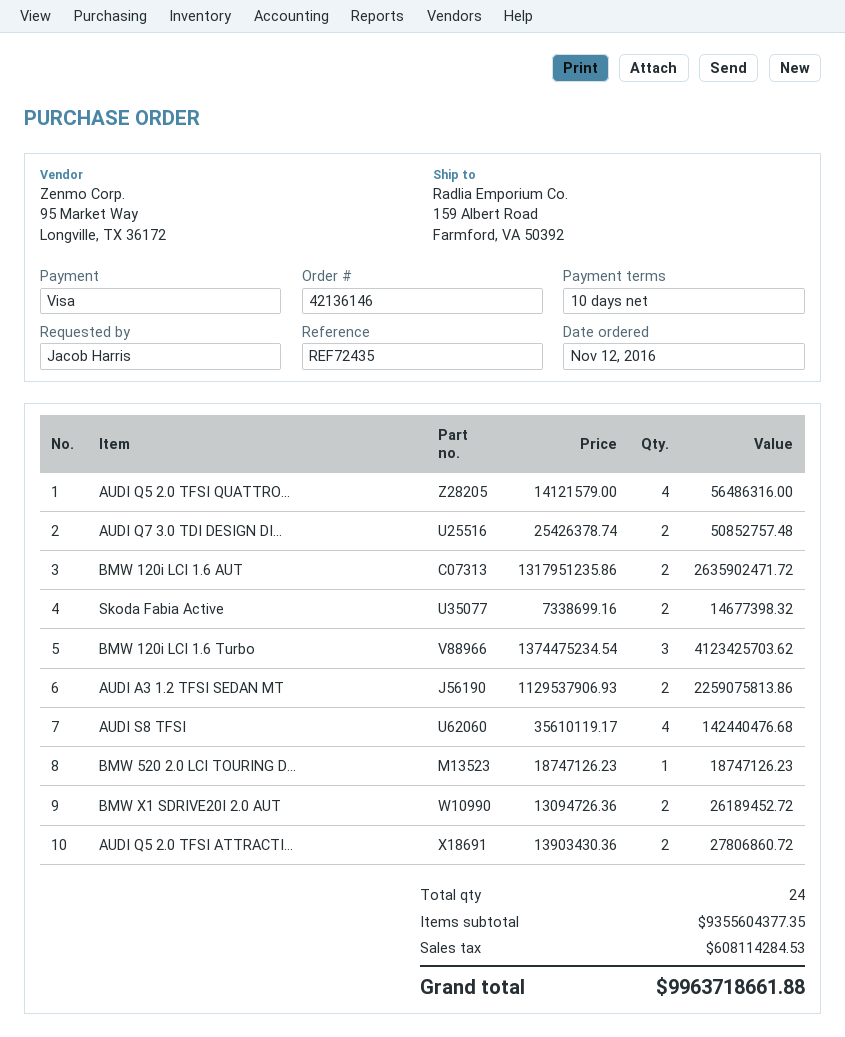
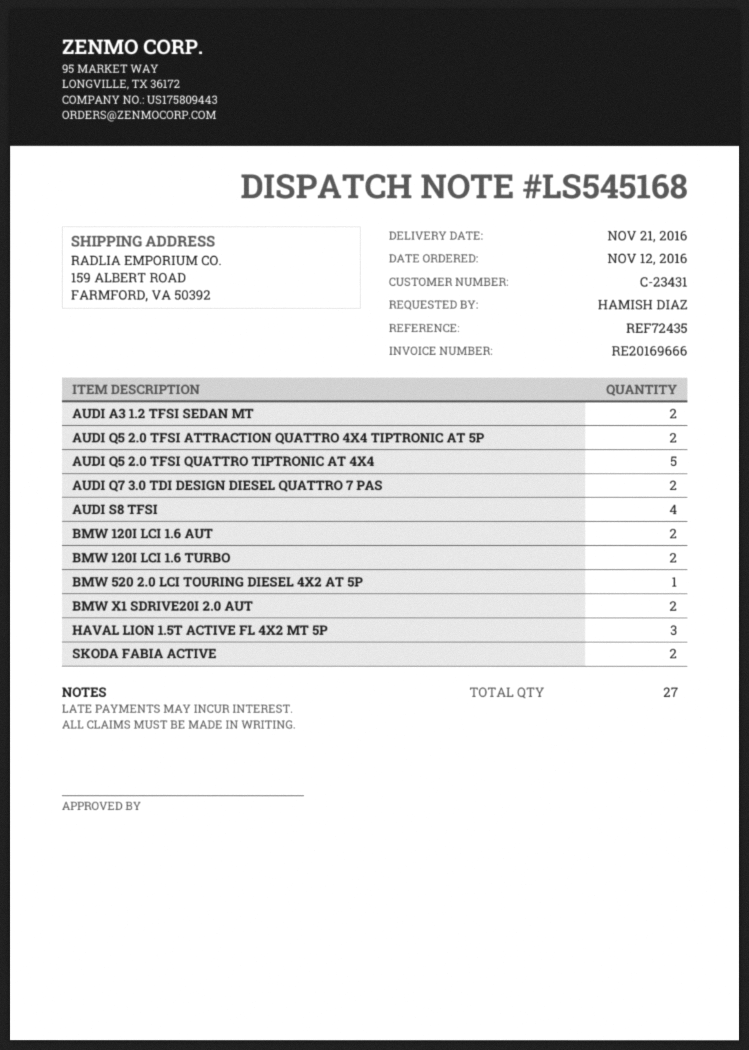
ordered by: Jacob Harris -> HAMISH DIAZ
AUDI Q5 2.0 TFSI QUATTRO...: 4 -> 5
BMW 120i LCI 1.6 Turbo: 3 -> 2
HAVAL LION 1.5T ACTIVE FL 4X2 MT 5P: none -> 3
total quantity: 24 -> 27

